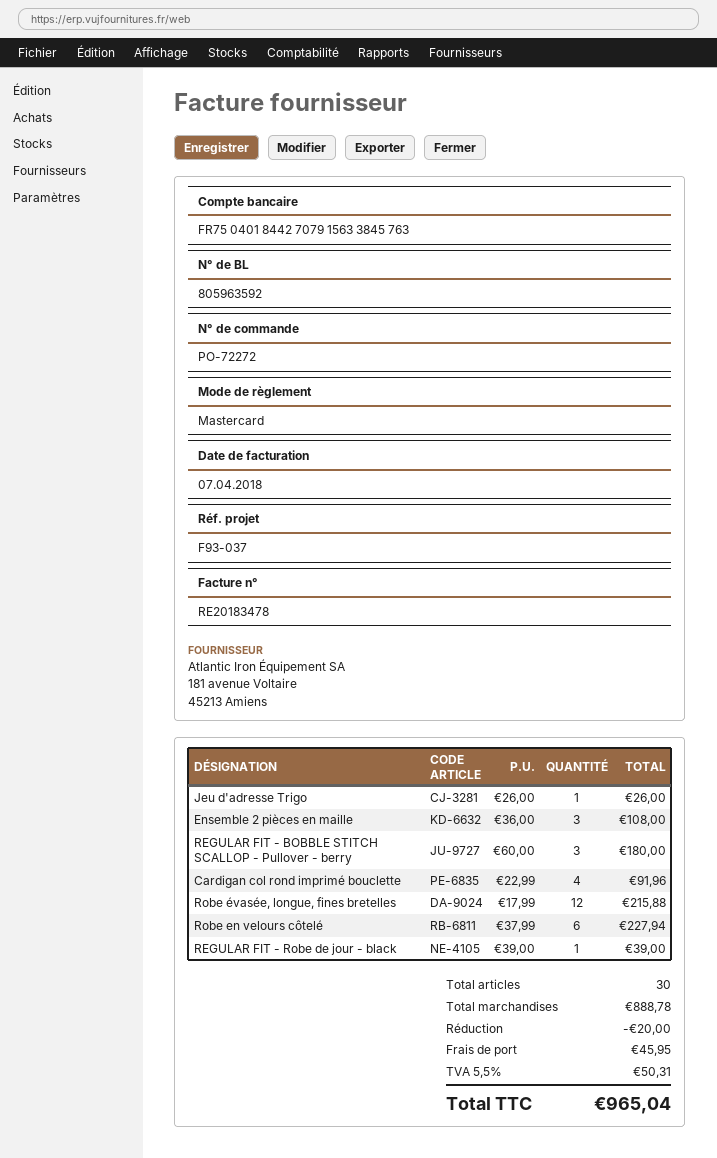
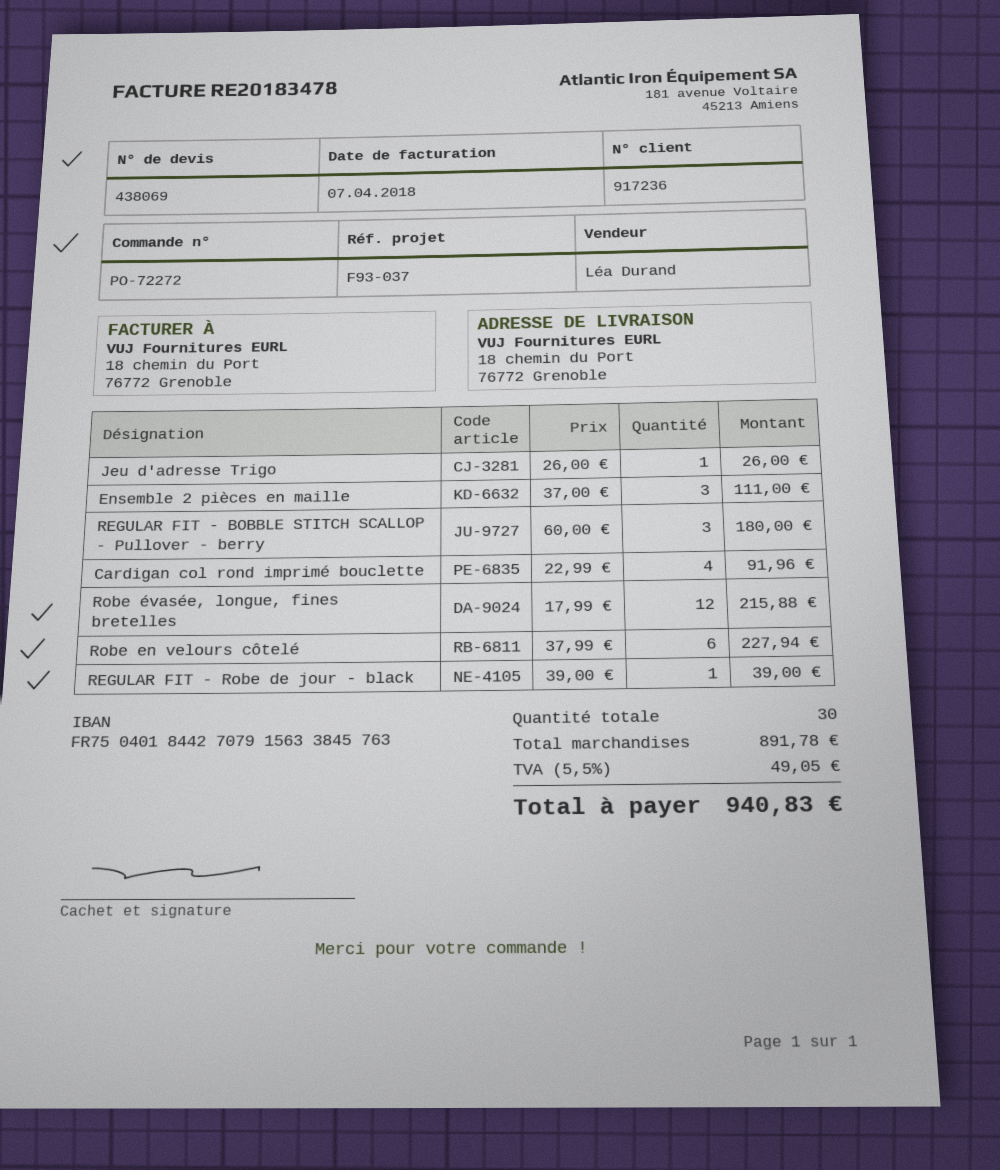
Ensemble 2 pièces en maille: 3 x 36.00 = 108.00 -> 3 x 37.00 = 111.00
subtotal: 888.78 -> 891.78
discount: 20.00 -> none
shipping: 45.95 -> none
tax: 5.5% = 50.31 -> 5.5% = 49.05
total: 965.04 -> 940.83

